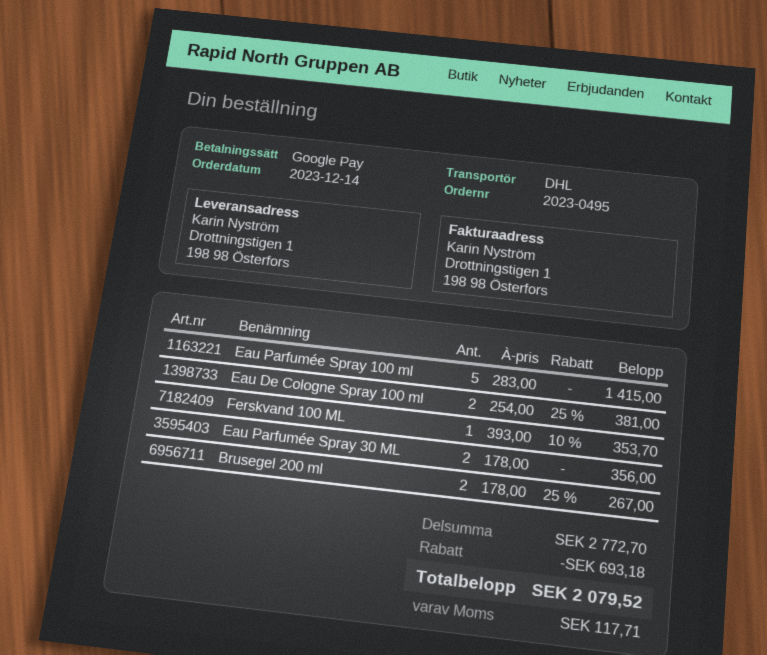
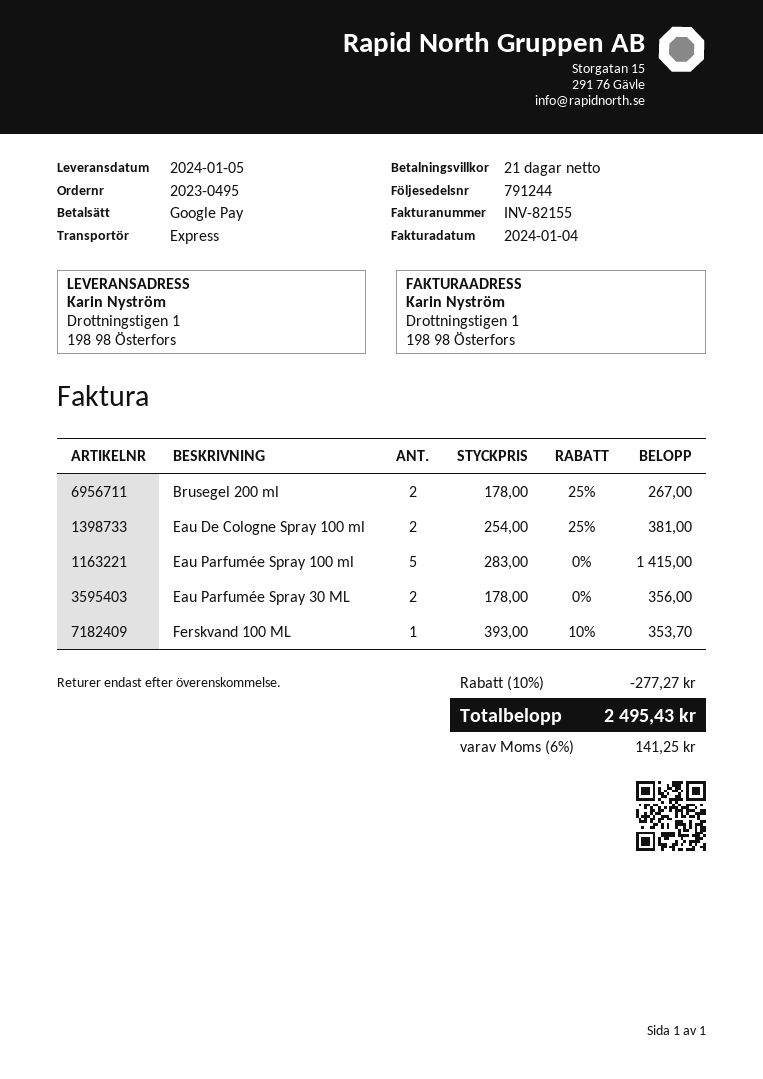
shipping method: DHL -> express
discount: 693.18 -> 277.27
tax: 117.71 -> 141.25
total: 2079.52 -> 2495.43

